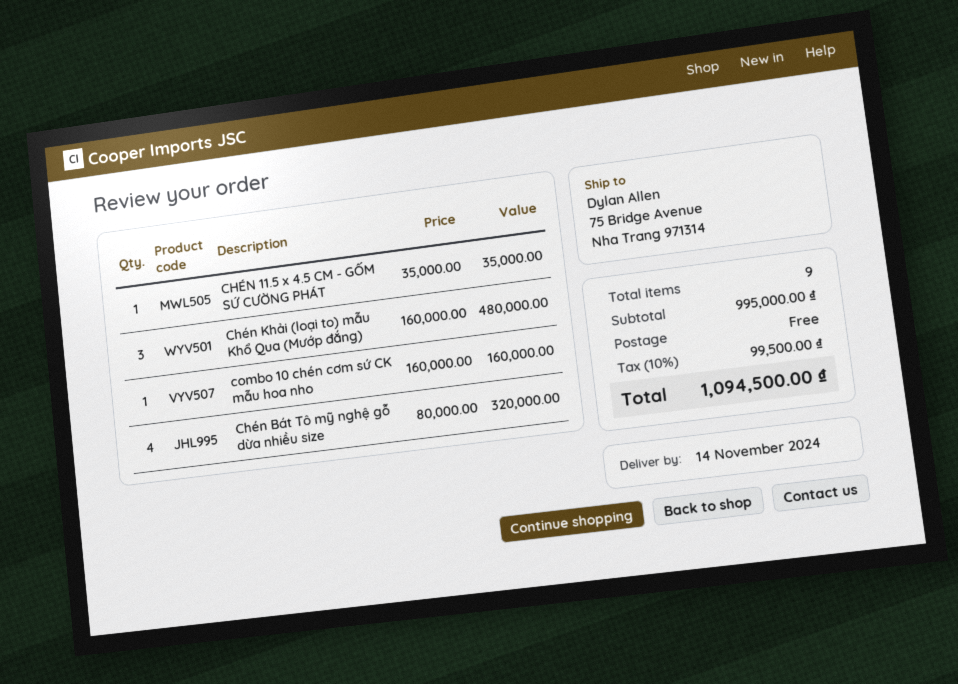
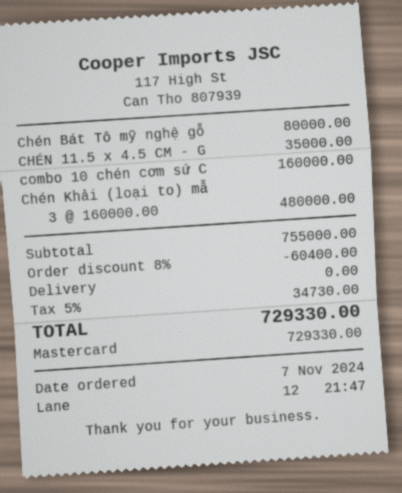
Chén Bát Tô mỹ nghệ gỗ dừa nhiều size: 4 x 80000.00 = 320000.00 -> 1 x 80000.00 = 80000.00
subtotal: 995000.00 -> 755000.00
discount: none -> 8% = 60400.00
tax: 10% = 99500.00 -> 5% = 34730.00
total: 1094500.00 -> 729330.00

